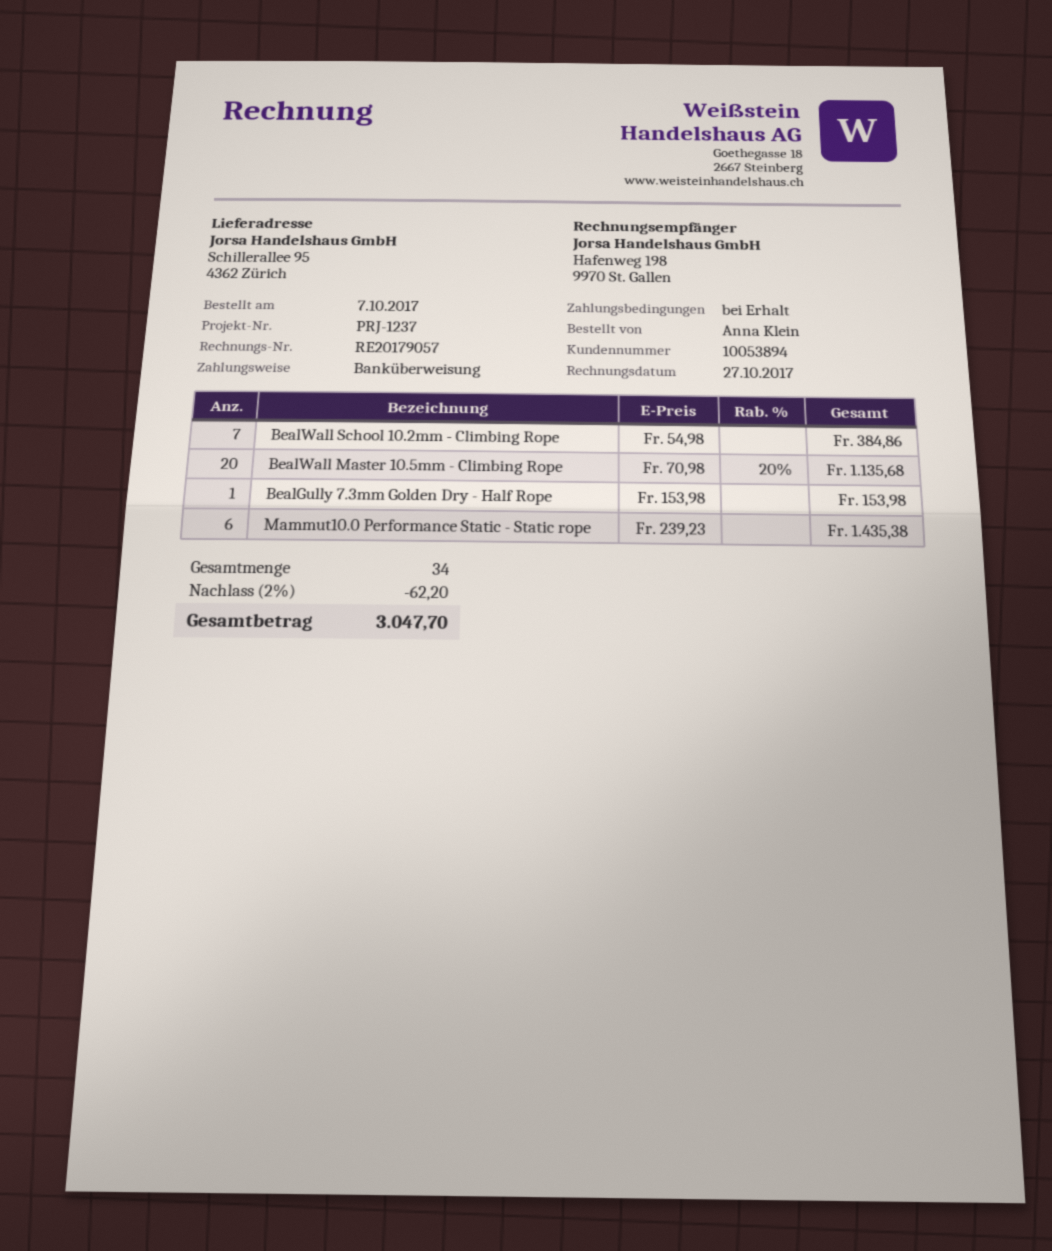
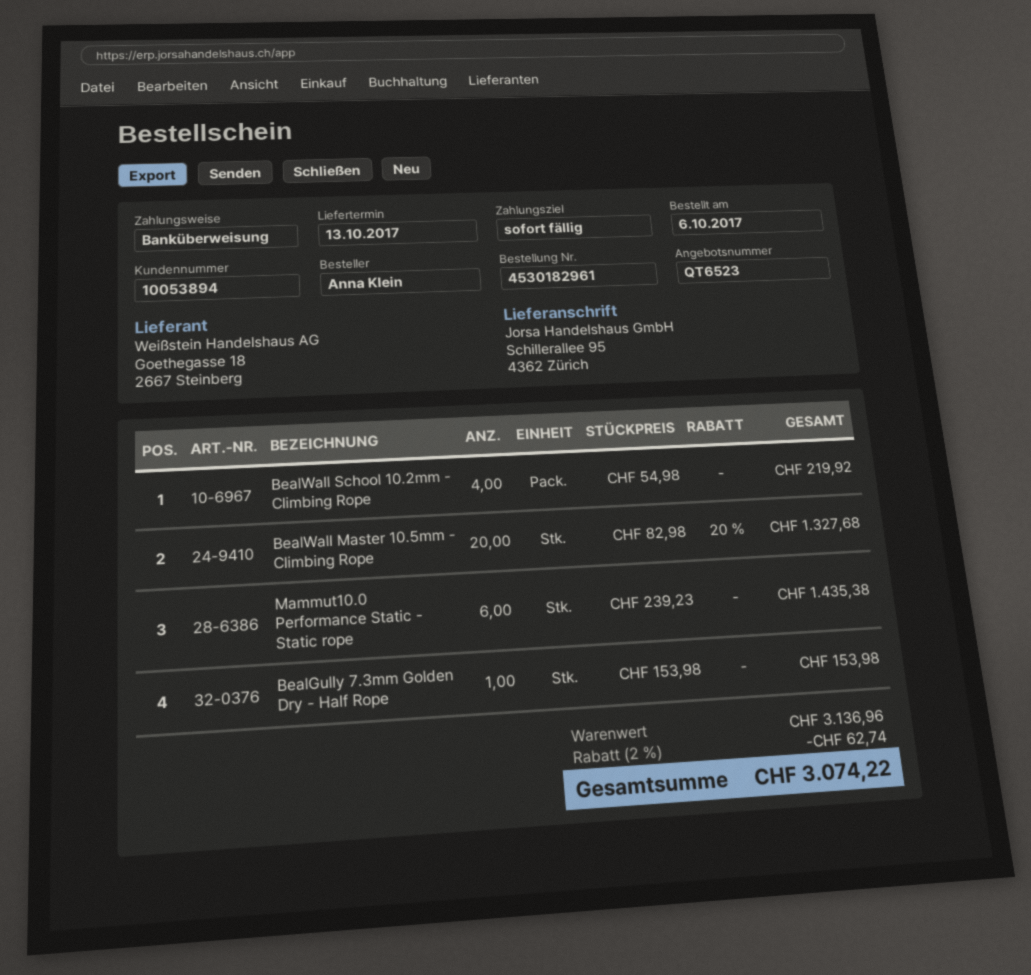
order date: 2017-10-07 -> 2017-10-06
BealWall School 10.2mm - Climbing Rope: 7 x 54.98 = 384.86 -> 4 x 54.98 = 219.92
BealWall Master 10.5mm - Climbing Rope: 20 x 70.98 - 20% = 1135.68 -> 20 x 82.98 - 20% = 1327.68
discount: 2% = 62.20 -> 2% = 62.74
total: 3047.70 -> 3074.22

